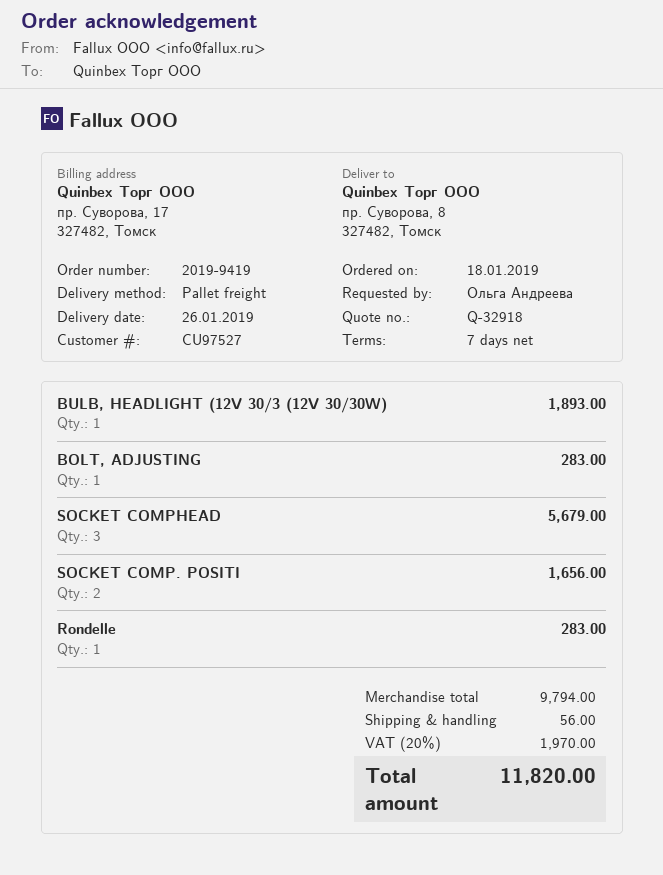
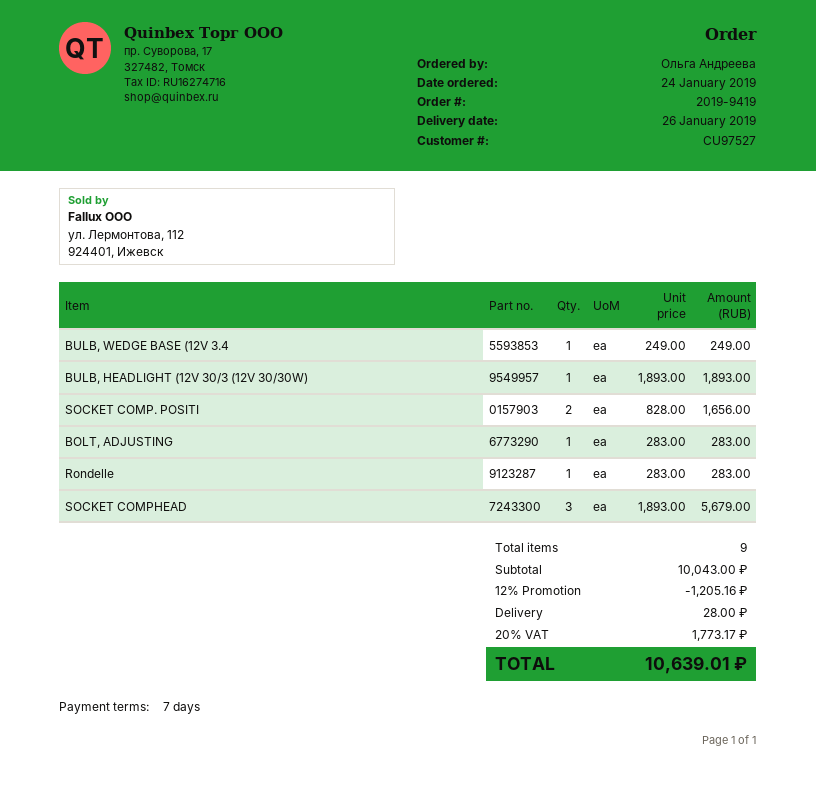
order date: 2019-01-18 -> 2019-01-24
BULB, WEDGE BASE (12V 3.4: none -> 1 for 249.00
subtotal: 9794.00 -> 10043.00
discount: none -> 12% = 1205.16
shipping: 56.00 -> 28.00
tax: 20% = 1970.00 -> 20% = 1773.17
total: 11820.00 -> 10639.01

